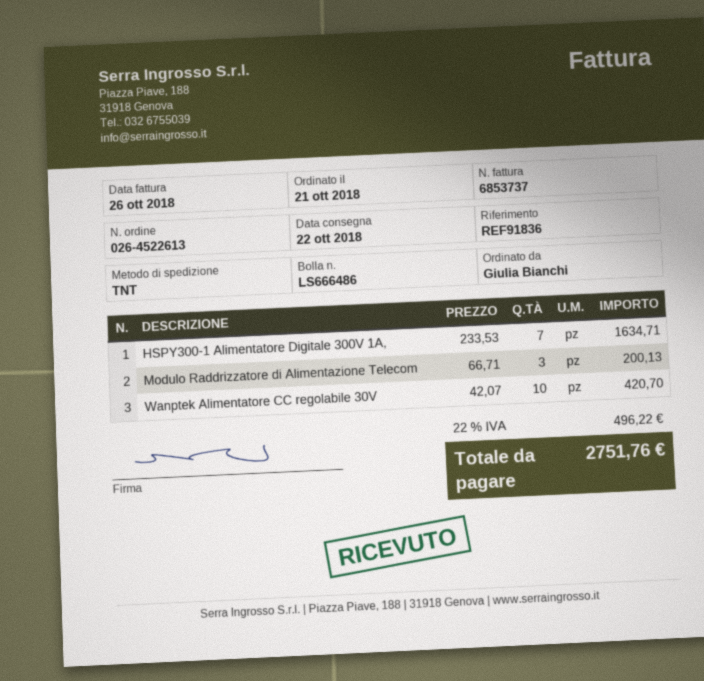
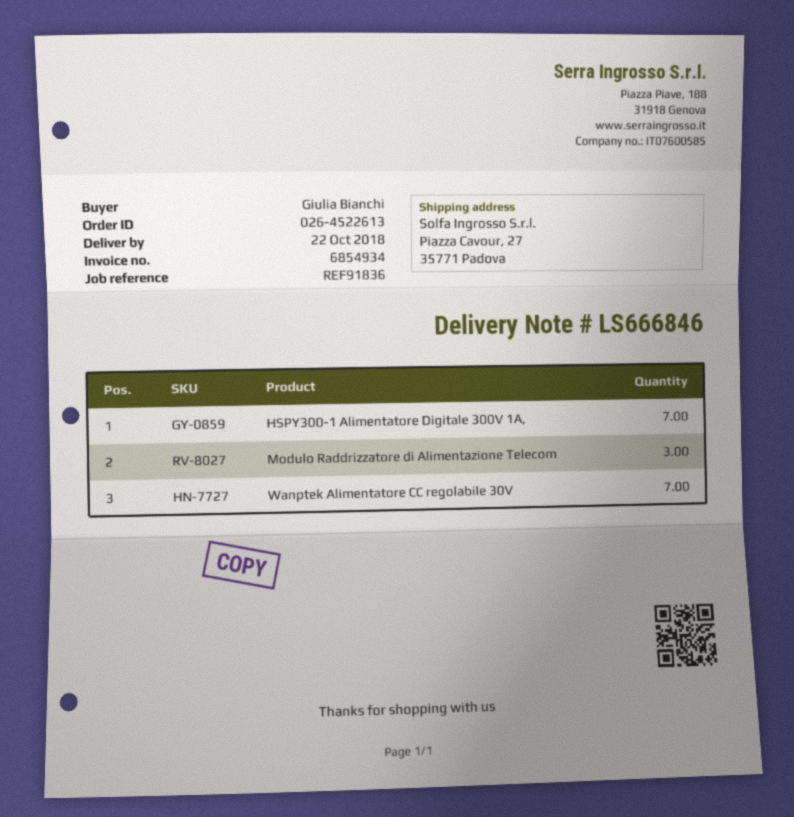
delivery note number: LS666486 -> LS666846
invoice number: 6853737 -> 6854934
Wanptek Alimentatore CC regolabile 30V: 10 -> 7

